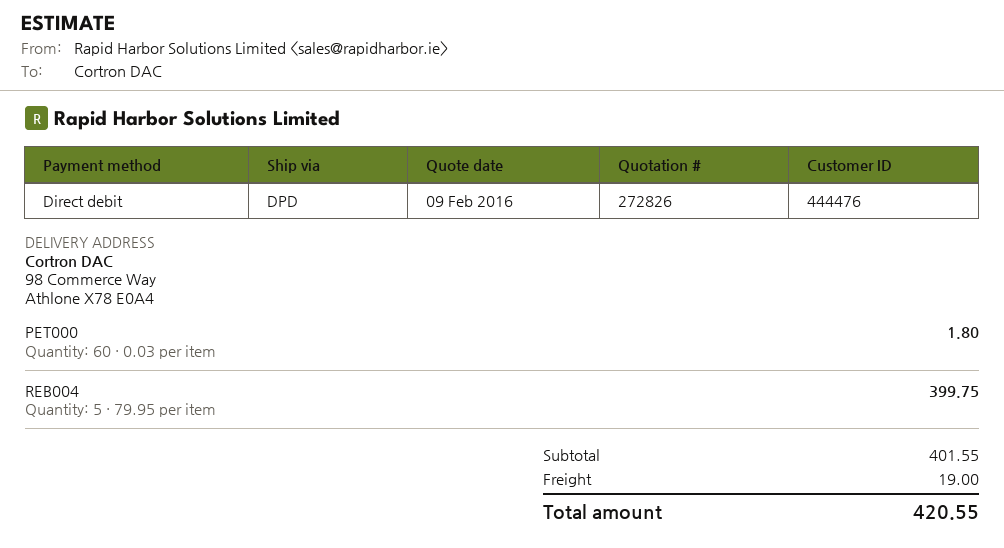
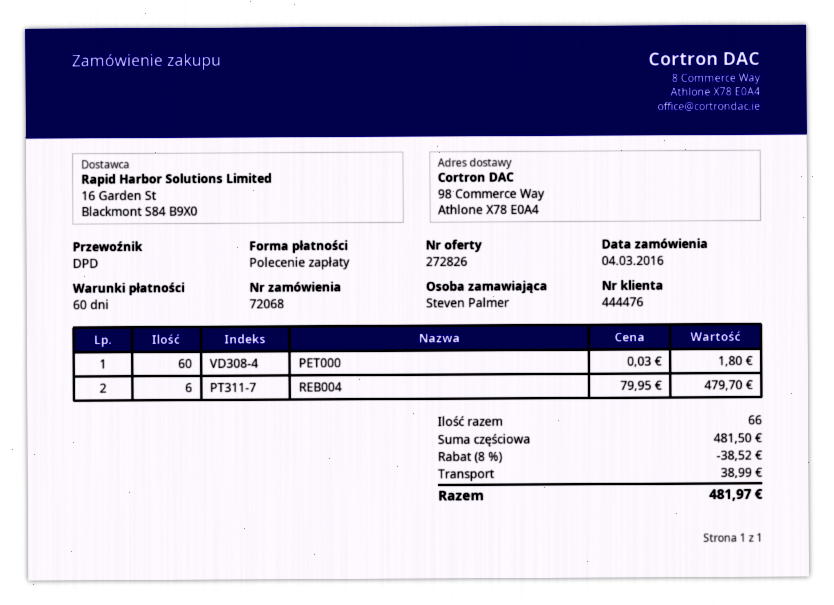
REB004: 5 x 79.95 = 399.75 -> 6 x 79.95 = 479.70
subtotal: 401.55 -> 481.50
discount: none -> 8% = 38.52
shipping: 19.00 -> 38.99
total: 420.55 -> 481.97

